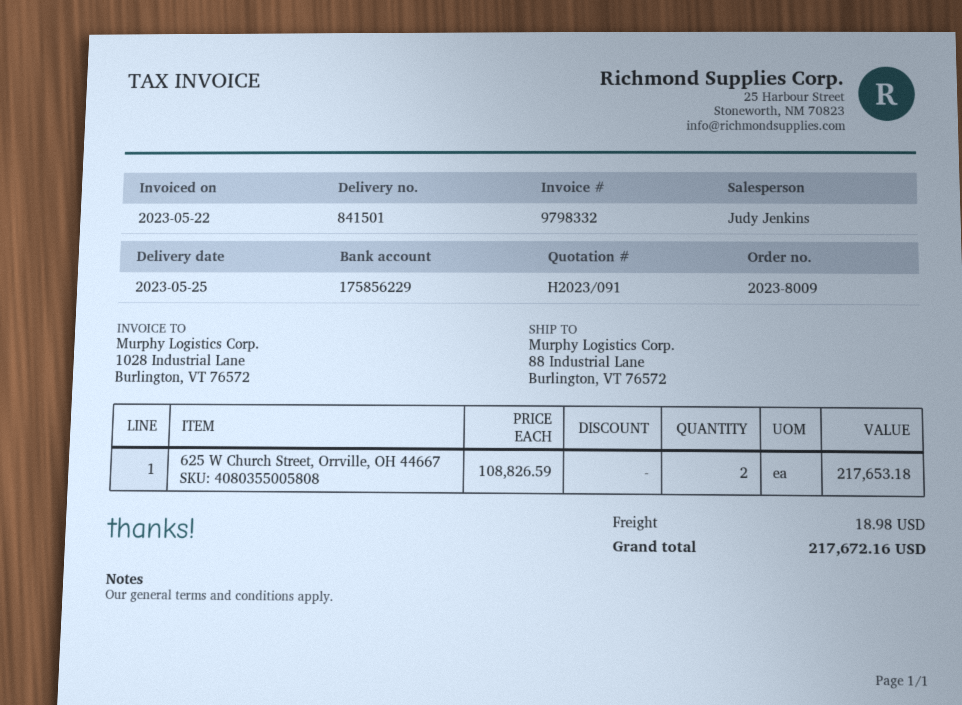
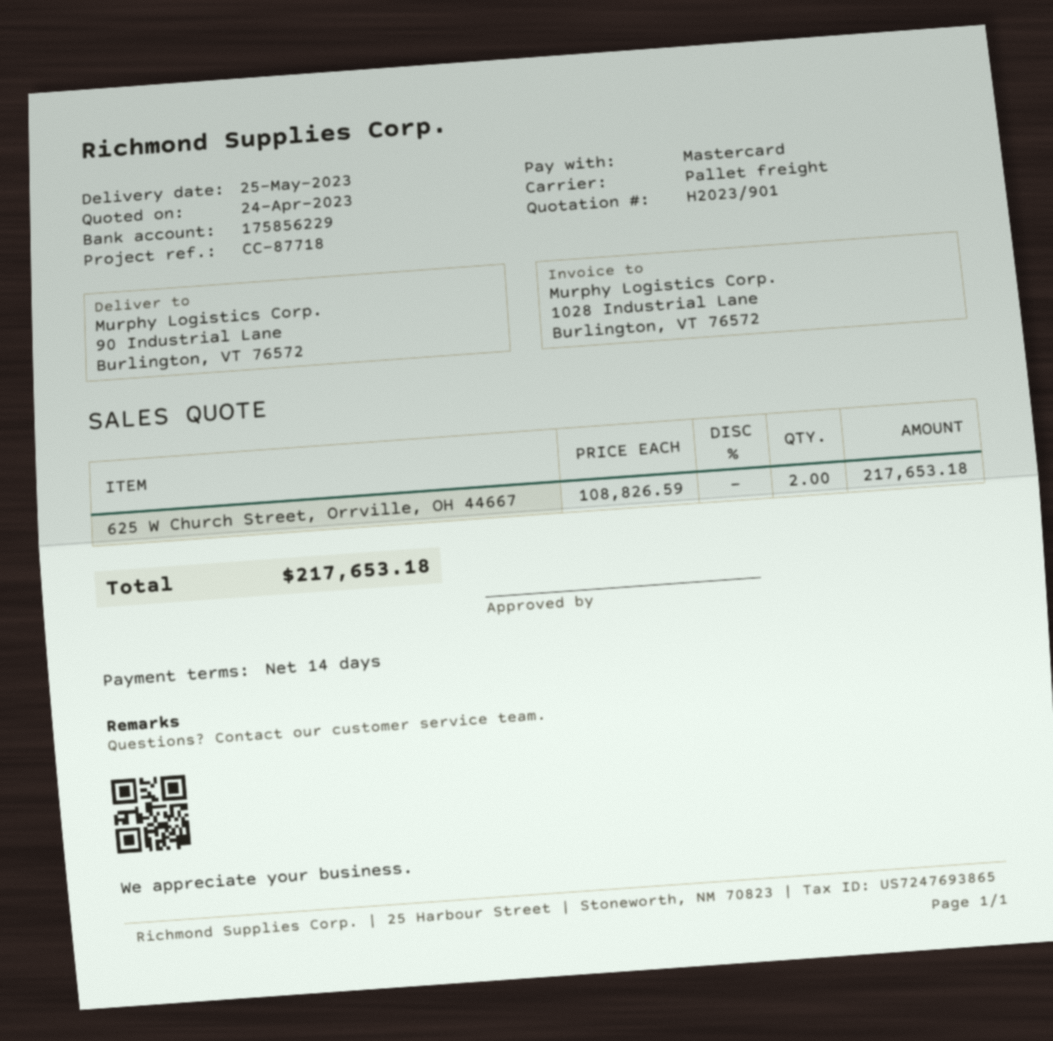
quote number: H2023/091 -> H2023/901
ship to: 88 Industrial Lane, Burlington, VT 76572 -> 90 Industrial Lane, Burlington, VT 76572
shipping: 18.98 -> none
total: 217672.16 -> 217653.18

